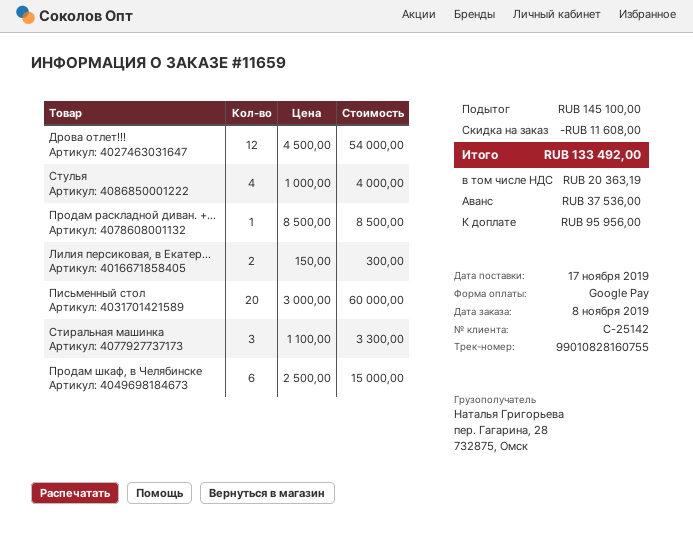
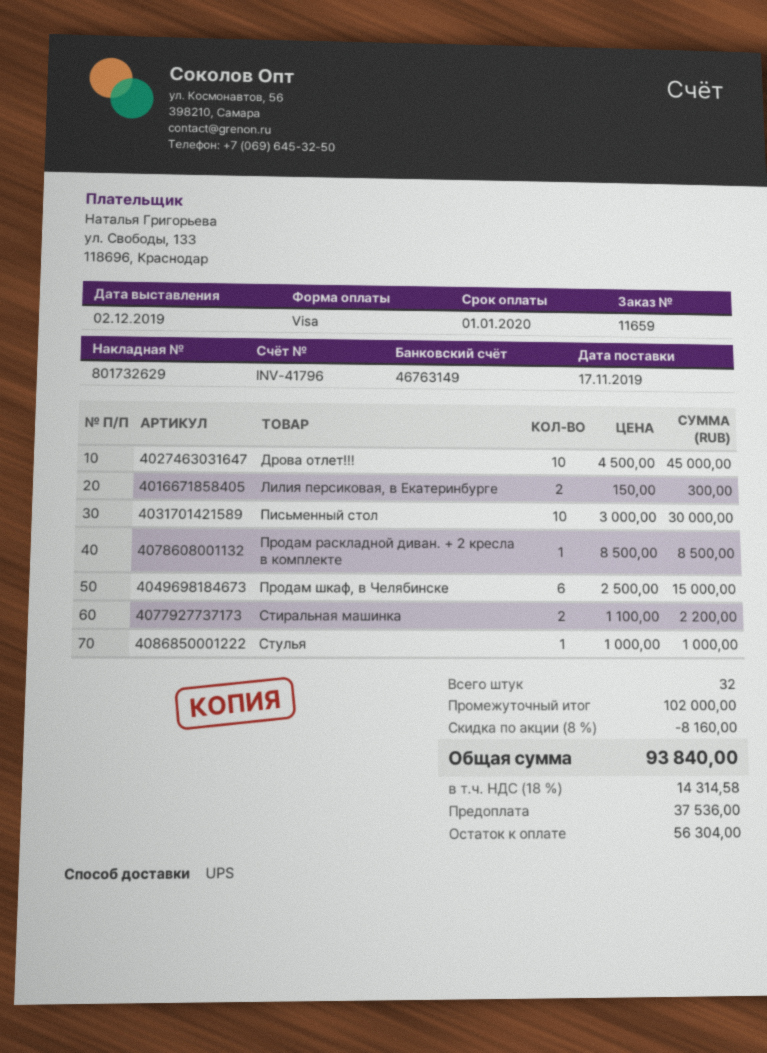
payment method: Google Pay -> Visa
Дрова отлет!!!: 12 x 4500.00 = 54000.00 -> 10 x 4500.00 = 45000.00
Стулья: 4 x 1000.00 = 4000.00 -> 1 x 1000.00 = 1000.00
Письменный стол: 20 x 3000.00 = 60000.00 -> 10 x 3000.00 = 30000.00
Стиральная машинка: 3 x 1100.00 = 3300.00 -> 2 x 1100.00 = 2200.00
subtotal: 145100.00 -> 102000.00
discount: 11608.00 -> 8160.00
tax: 20363.19 -> 14314.58
total: 133492.00 -> 93840.00
balance: 95956.00 -> 56304.00

